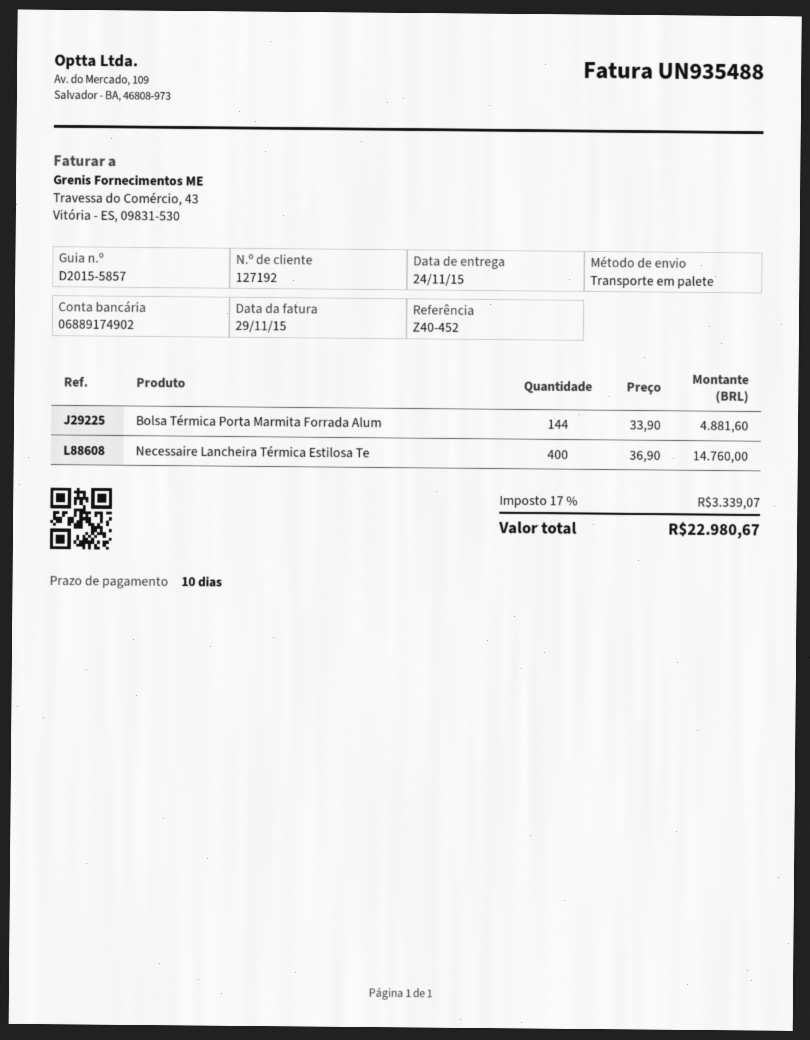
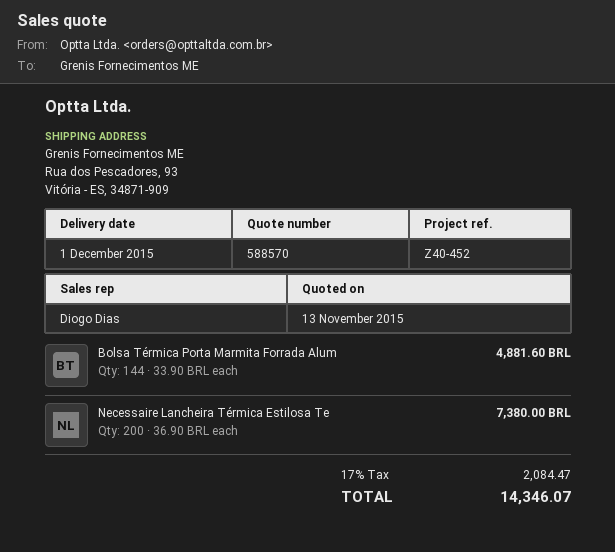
delivery date: 2015-11-24 -> 2015-12-01
Necessaire Lancheira Térmica Estilosa Te: 400 x 36.90 = 14760.00 -> 200 x 36.90 = 7380.00
tax: 17% = 3339.07 -> 17% = 2084.47
total: 22980.67 -> 14346.07

